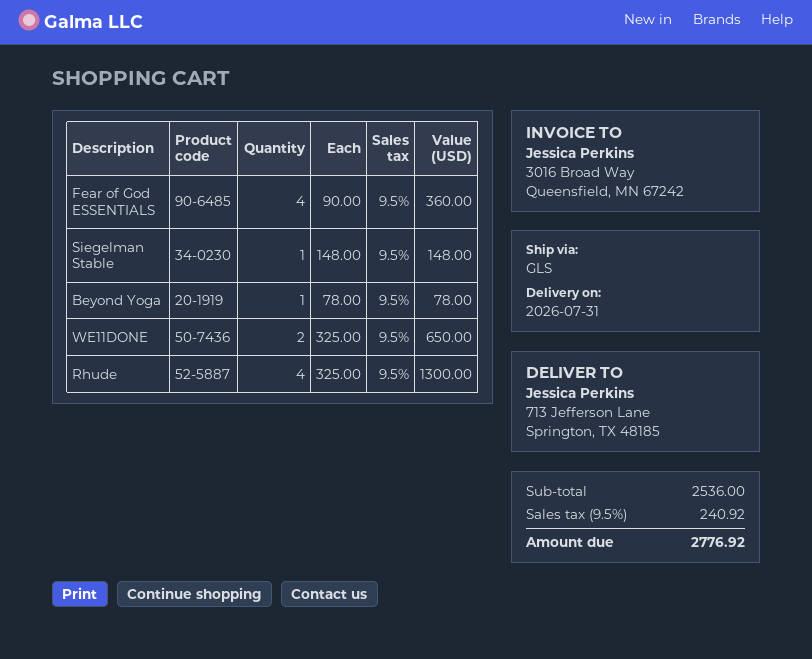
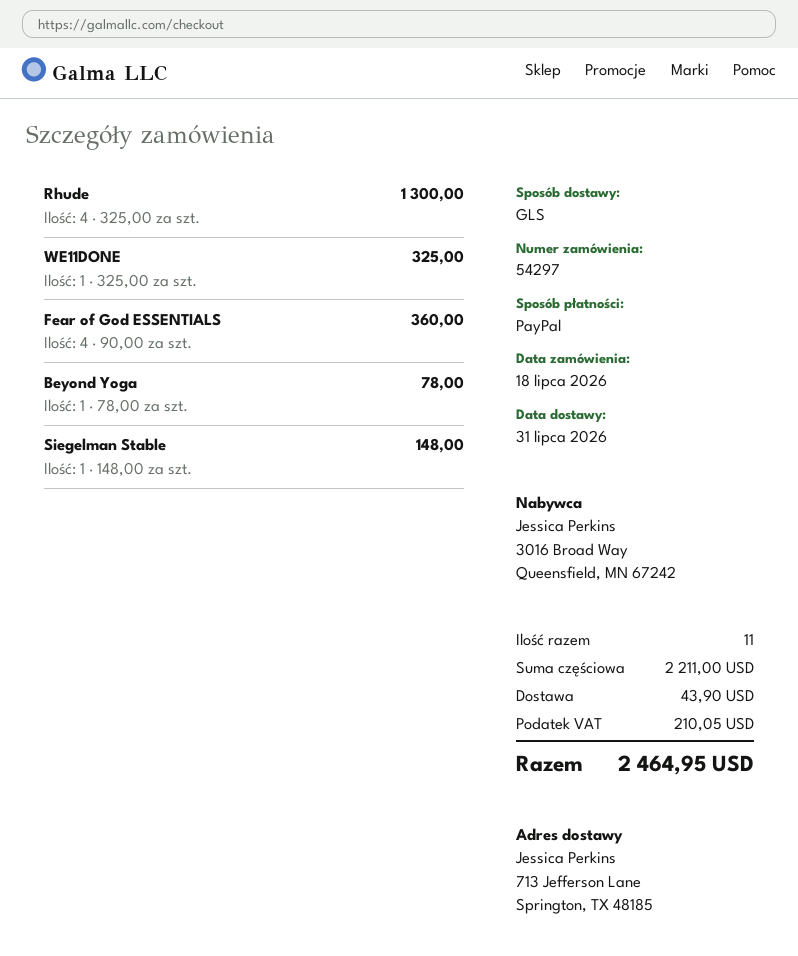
WE11DONE: 2 x 325.00 = 650.00 -> 1 x 325.00 = 325.00
subtotal: 2536.00 -> 2211.00
shipping: none -> 43.90
tax: 240.92 -> 210.05
total: 2776.92 -> 2464.95

